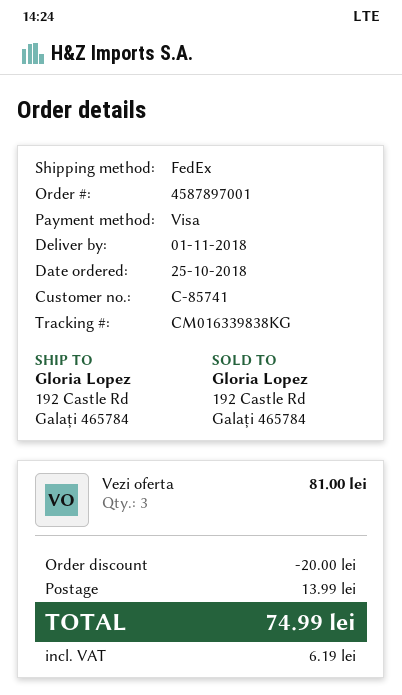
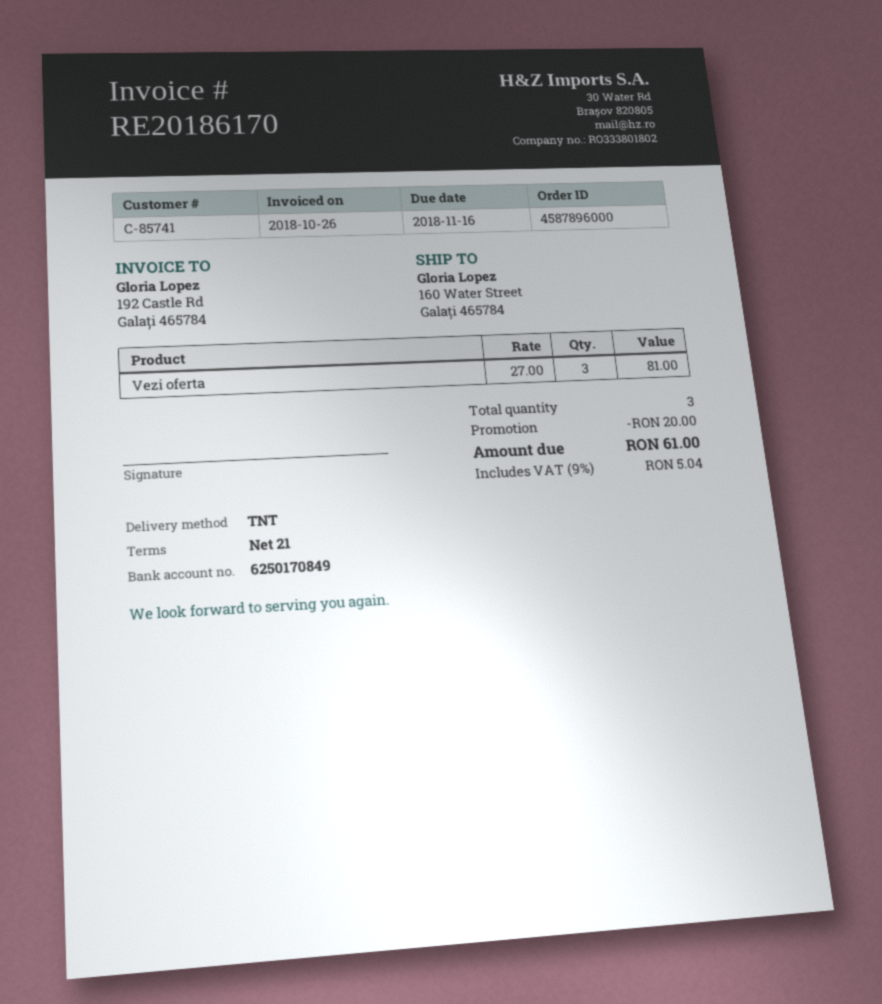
order number: 4587897001 -> 4587896000
shipping method: FedEx -> TNT
ship to: 192 Castle Rd, Galați 465784 -> 160 Water Street, Galați 465784
shipping: 13.99 -> none
tax: 6.19 -> 5.04
total: 74.99 -> 61.00

